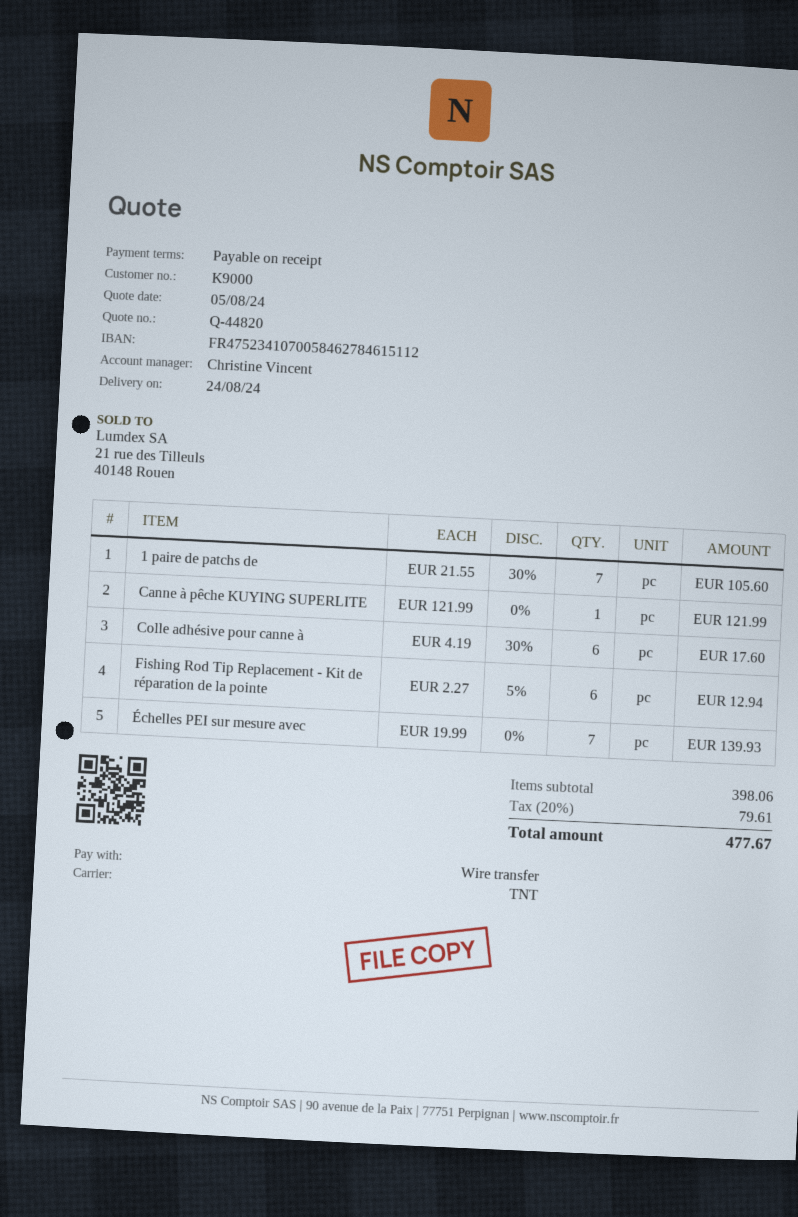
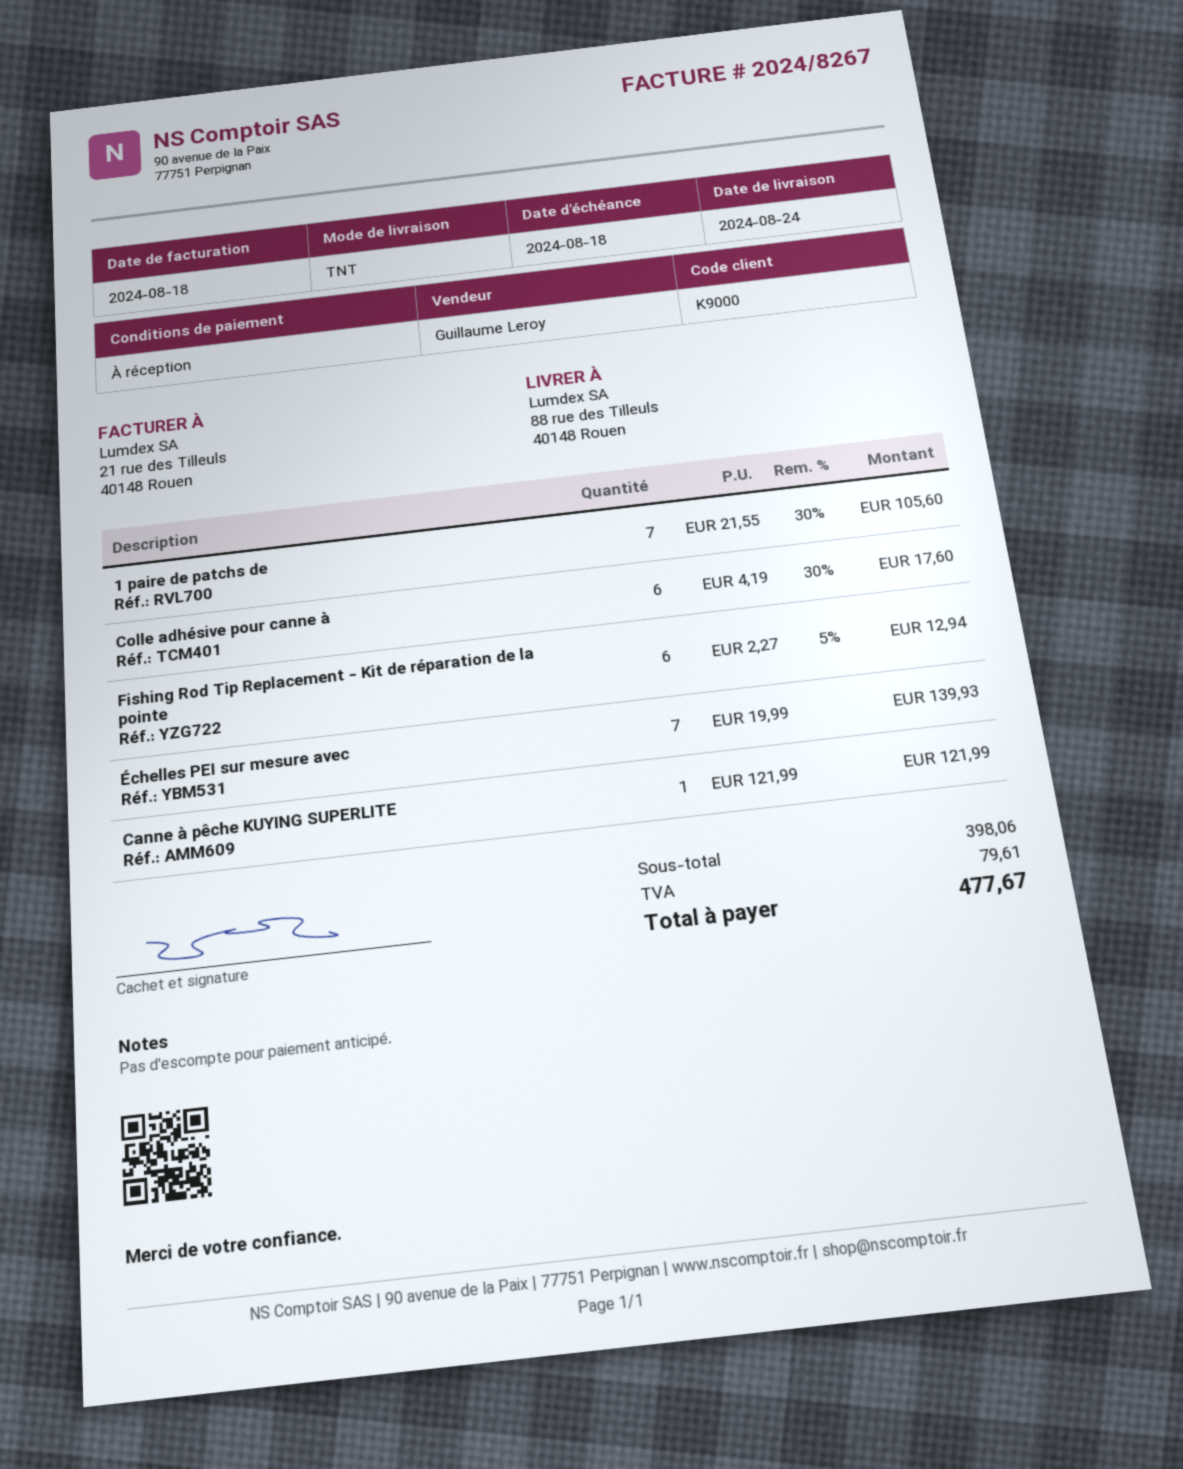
sales rep: Christine Vincent -> Guillaume Leroy

